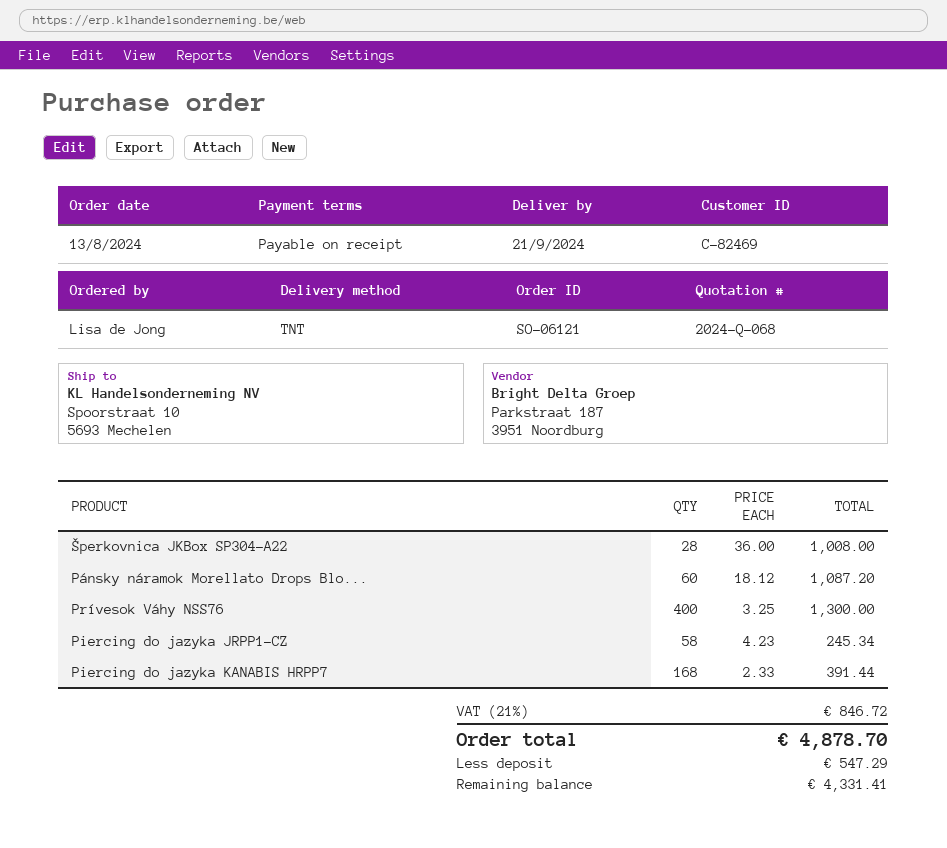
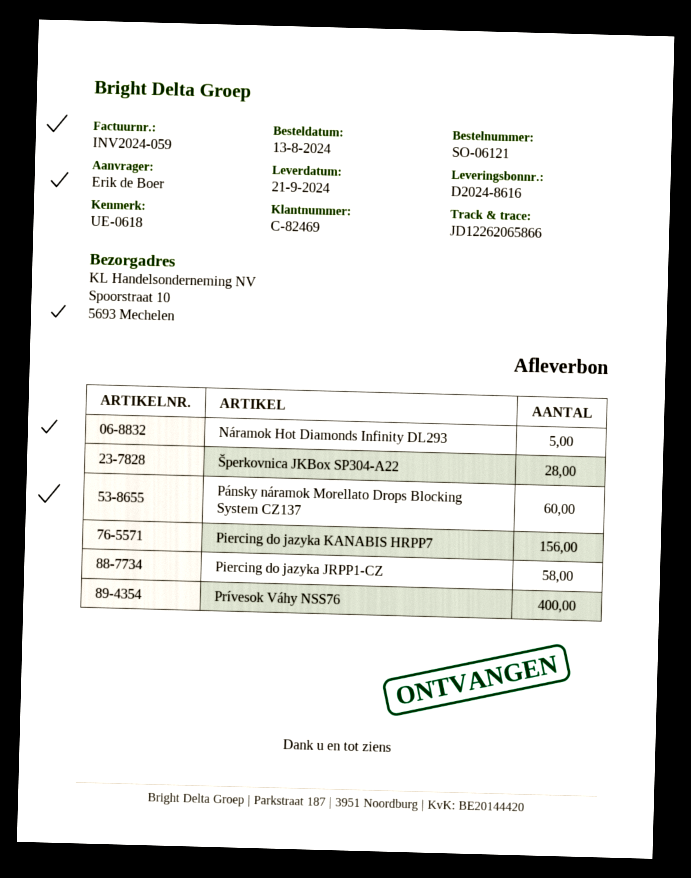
ordered by: Lisa de Jong -> Erik de Boer
Piercing do jazyka KANABIS HRPP7: 168 -> 156
Náramok Hot Diamonds Infinity DL293: none -> 5

